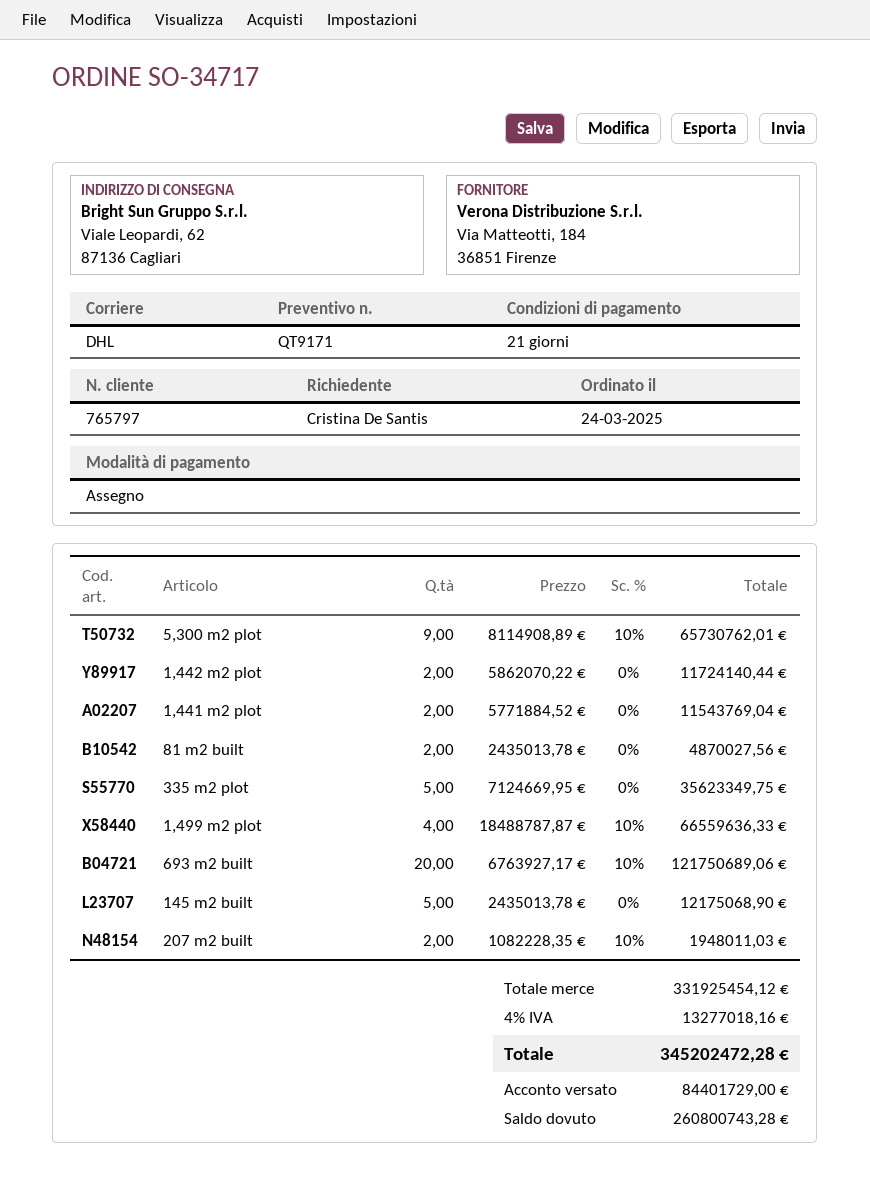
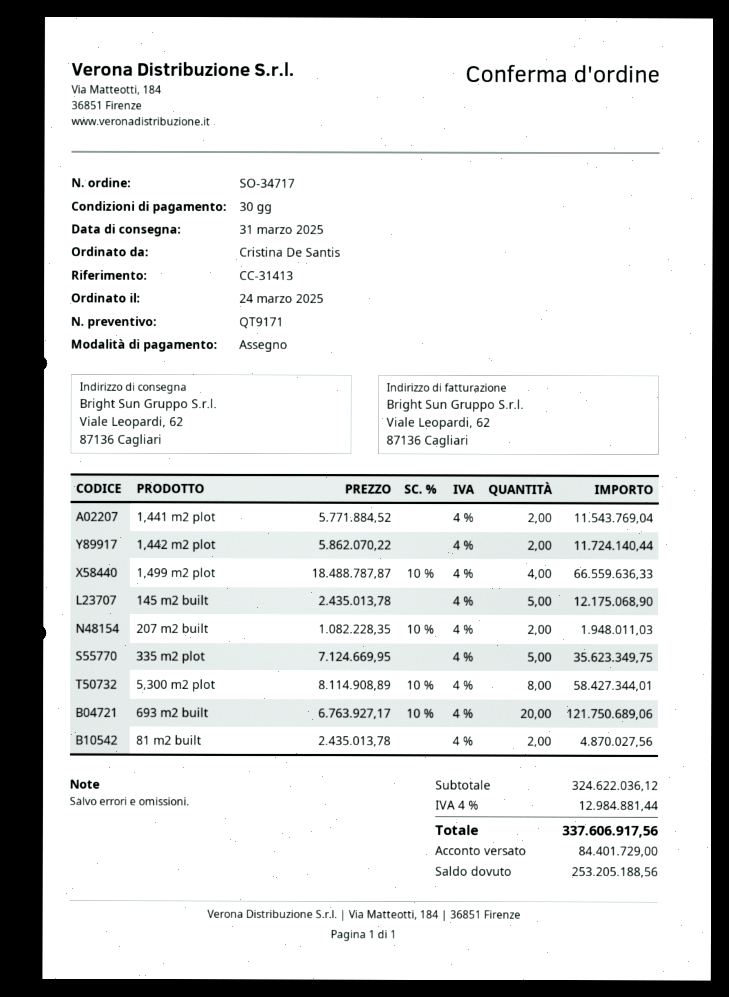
payment terms: 21 days -> 30 days
5,300 m2 plot: 9 x 8114908.89 - 10% = 65730762.01 -> 8 x 8114908.89 - 10% = 58427344.01
subtotal: 331925454.12 -> 324622036.12
tax: 4% = 13277018.16 -> 4% = 12984881.44
total: 345202472.28 -> 337606917.56
balance: 260800743.28 -> 253205188.56

